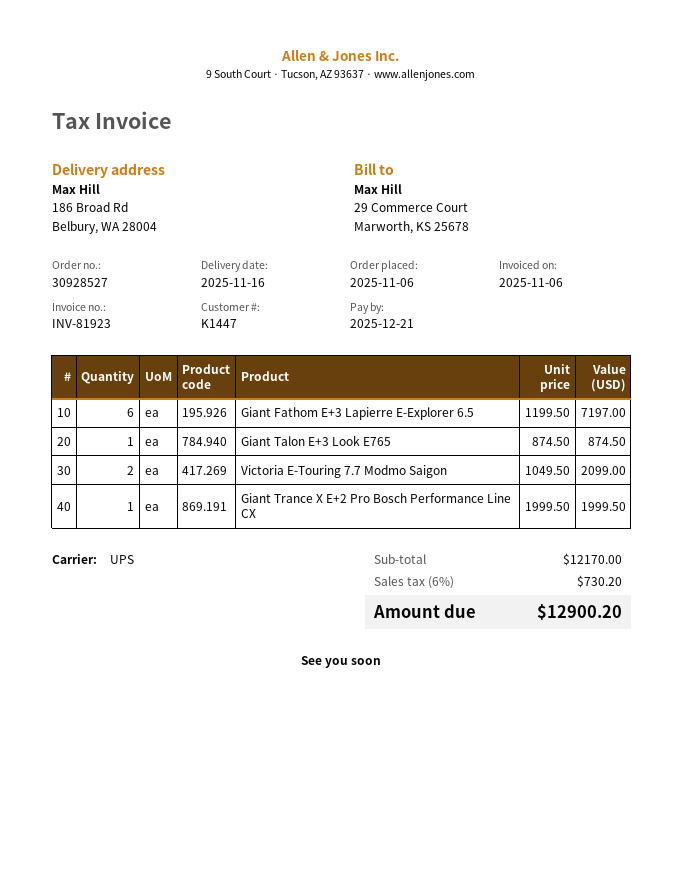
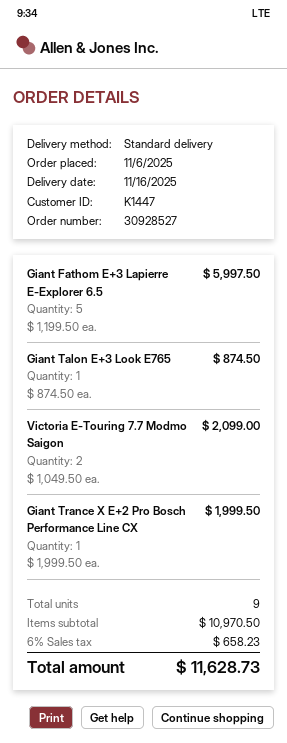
shipping method: UPS -> standard
Giant Fathom E+3 Lapierre E-Explorer 6.5: 6 x 1199.50 = 7197.00 -> 5 x 1199.50 = 5997.50
subtotal: 12170.00 -> 10970.50
tax: 6% = 730.20 -> 6% = 658.23
total: 12900.20 -> 11628.73

